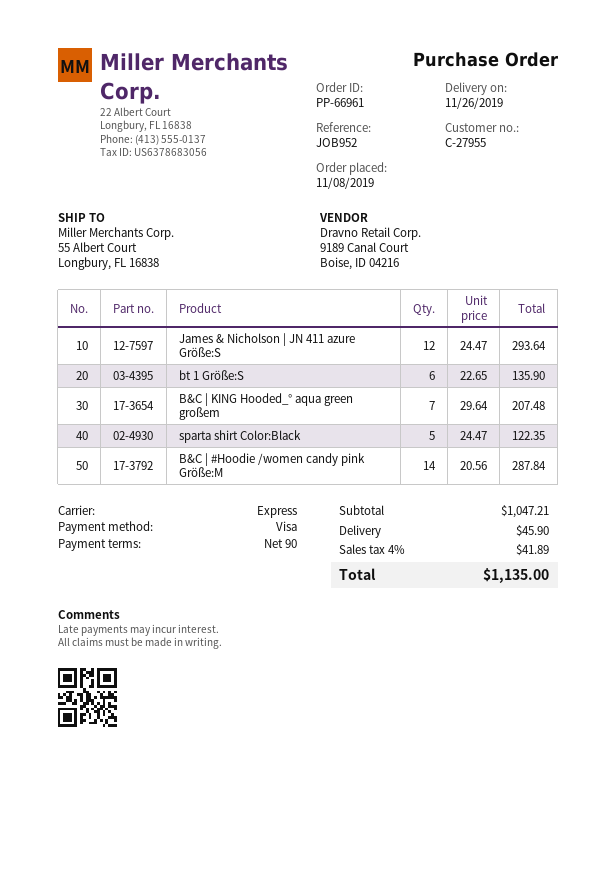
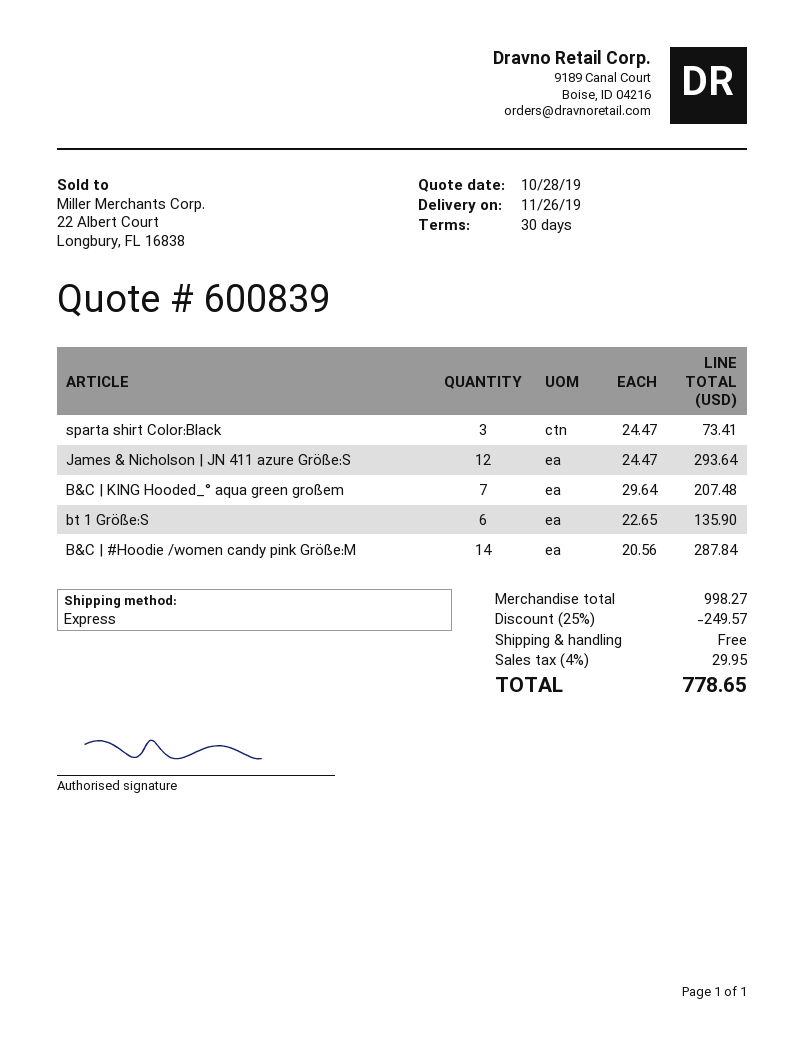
payment terms: 90 days -> 30 days
sparta shirt Color:Black: 5 x 24.47 = 122.35 -> 3 x 24.47 = 73.41
subtotal: 1047.21 -> 998.27
discount: none -> 25% = 249.57
shipping: 45.90 -> 0.00
tax: 4% = 41.89 -> 4% = 29.95
total: 1135.00 -> 778.65

